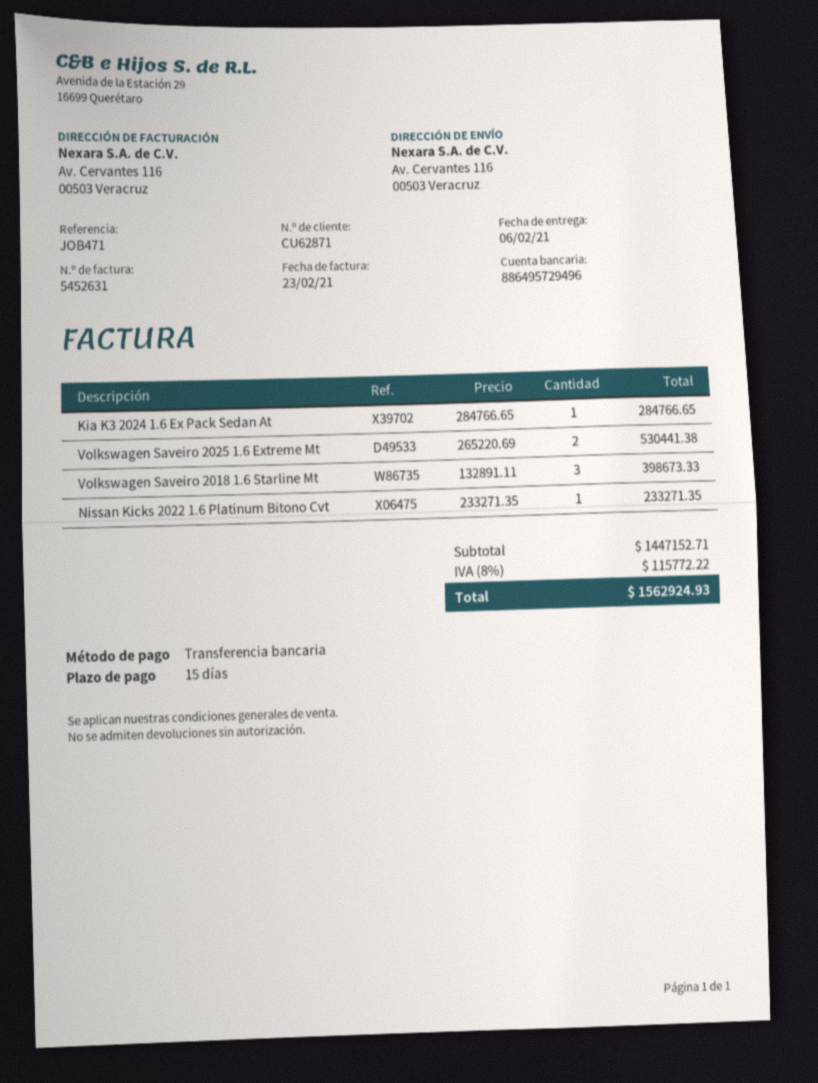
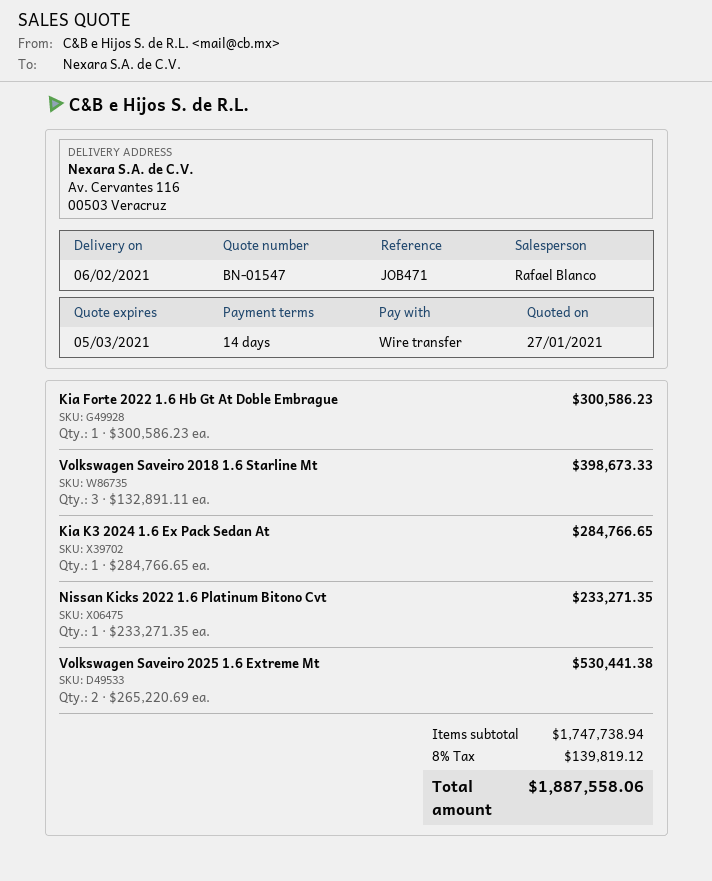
payment terms: 15 days -> 14 days
Kia Forte 2022 1.6 Hb Gt At Doble Embrague: none -> 1 x 300586.23 = 300586.23
subtotal: 1447152.71 -> 1747738.94
tax: 8% = 115772.22 -> 8% = 139819.12
total: 1562924.93 -> 1887558.06

